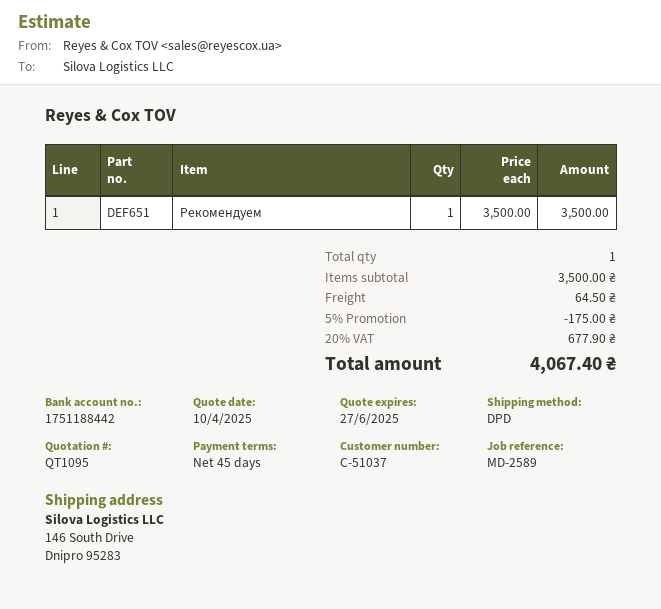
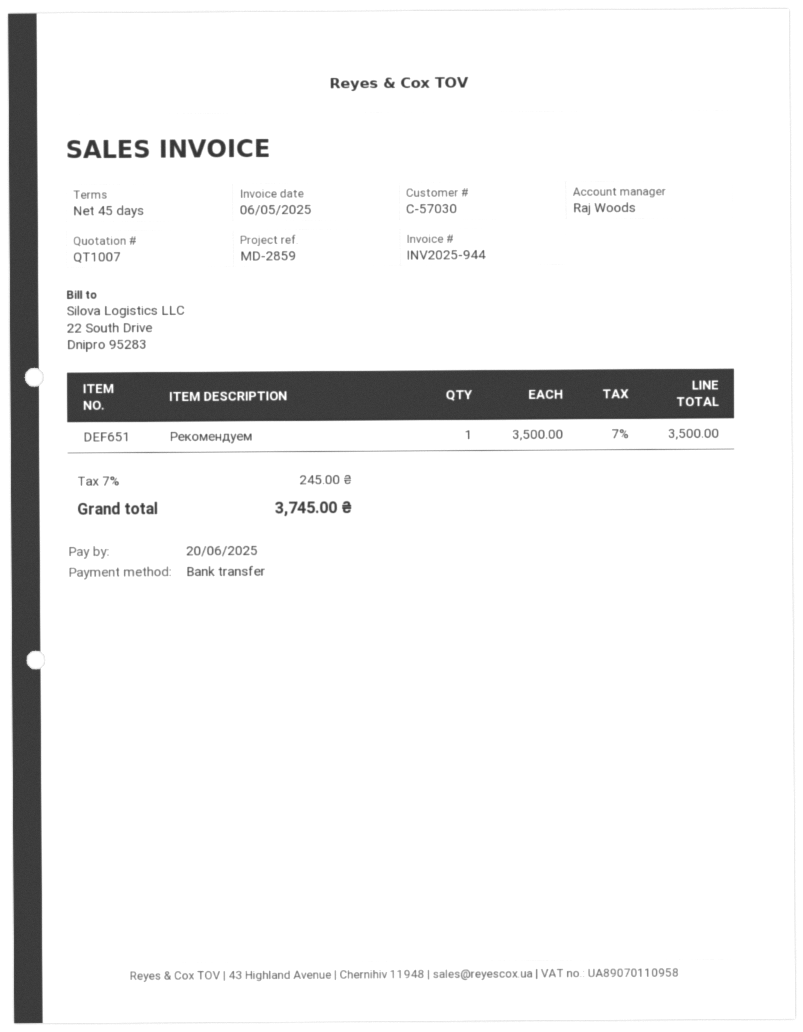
quote number: QT1095 -> QT1007
customer number: C-51037 -> C-57030
reference: MD-2589 -> MD-2859
discount: 5% = 175.00 -> none
shipping: 64.50 -> none
tax: 20% = 677.90 -> 7% = 245.00
total: 4067.40 -> 3745.00

